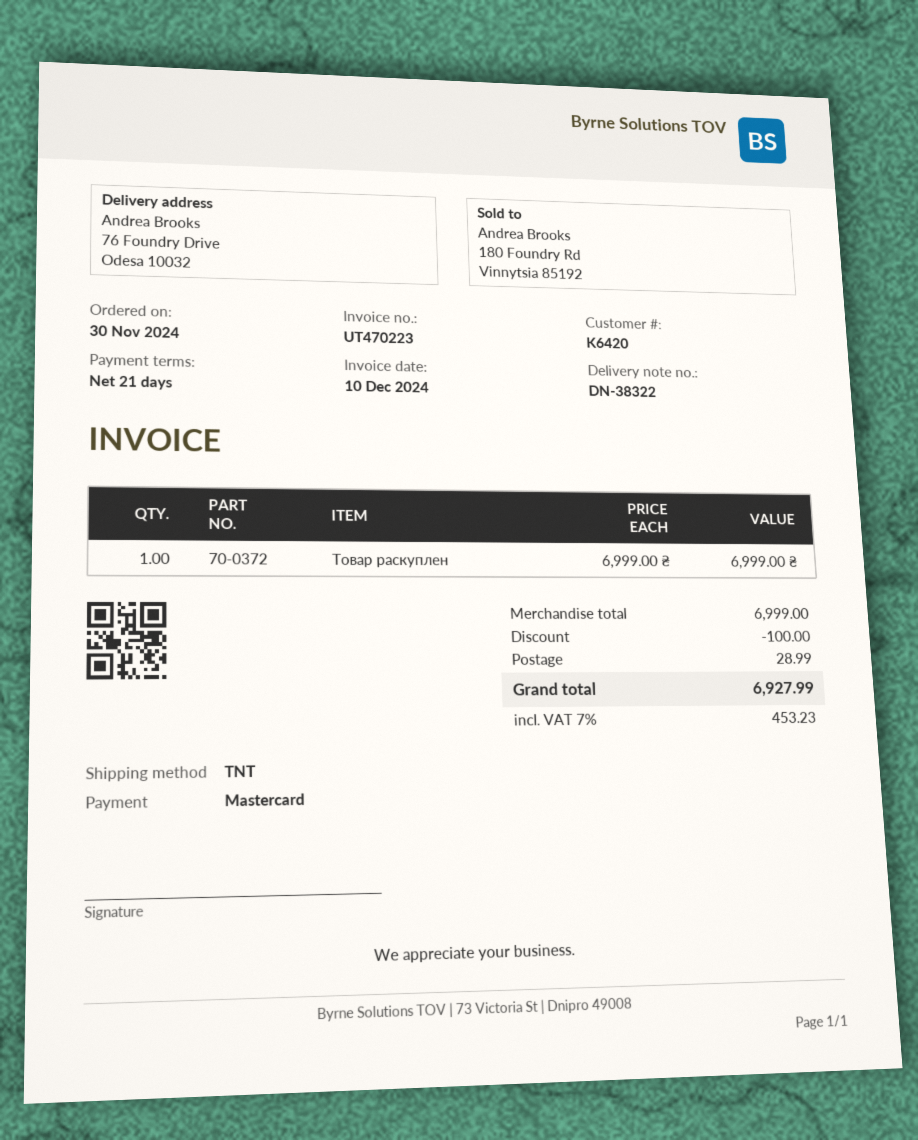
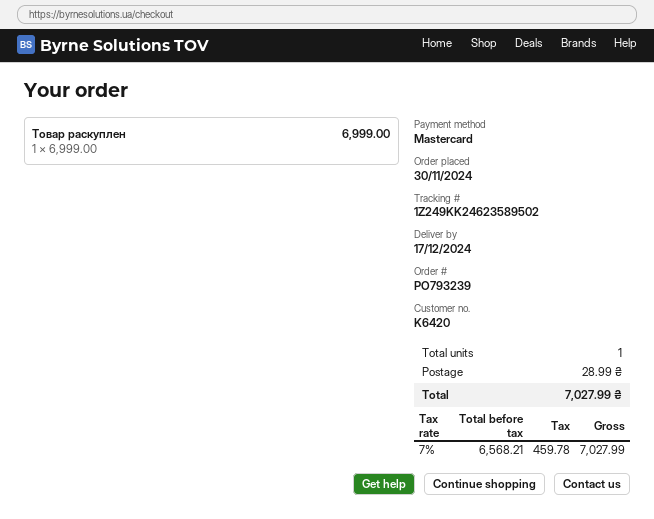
discount: 100.00 -> none
tax: 7% = 453.23 -> 7% = 459.78
total: 6927.99 -> 7027.99

